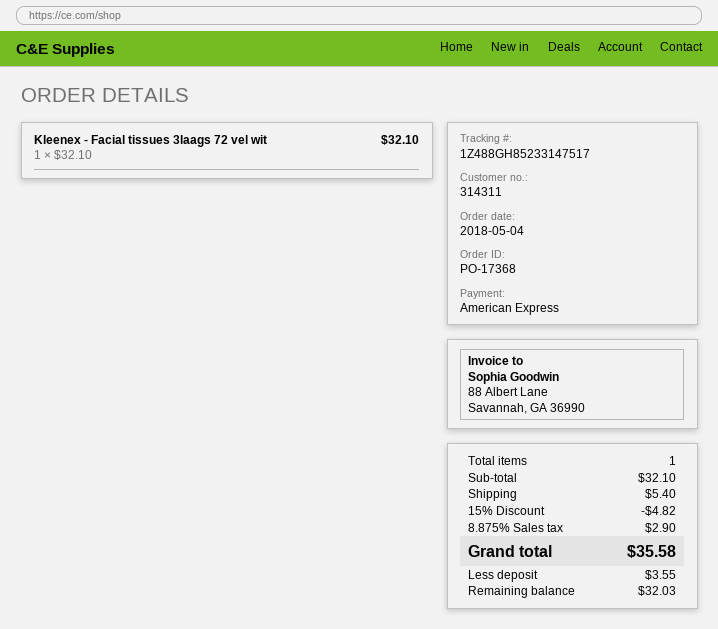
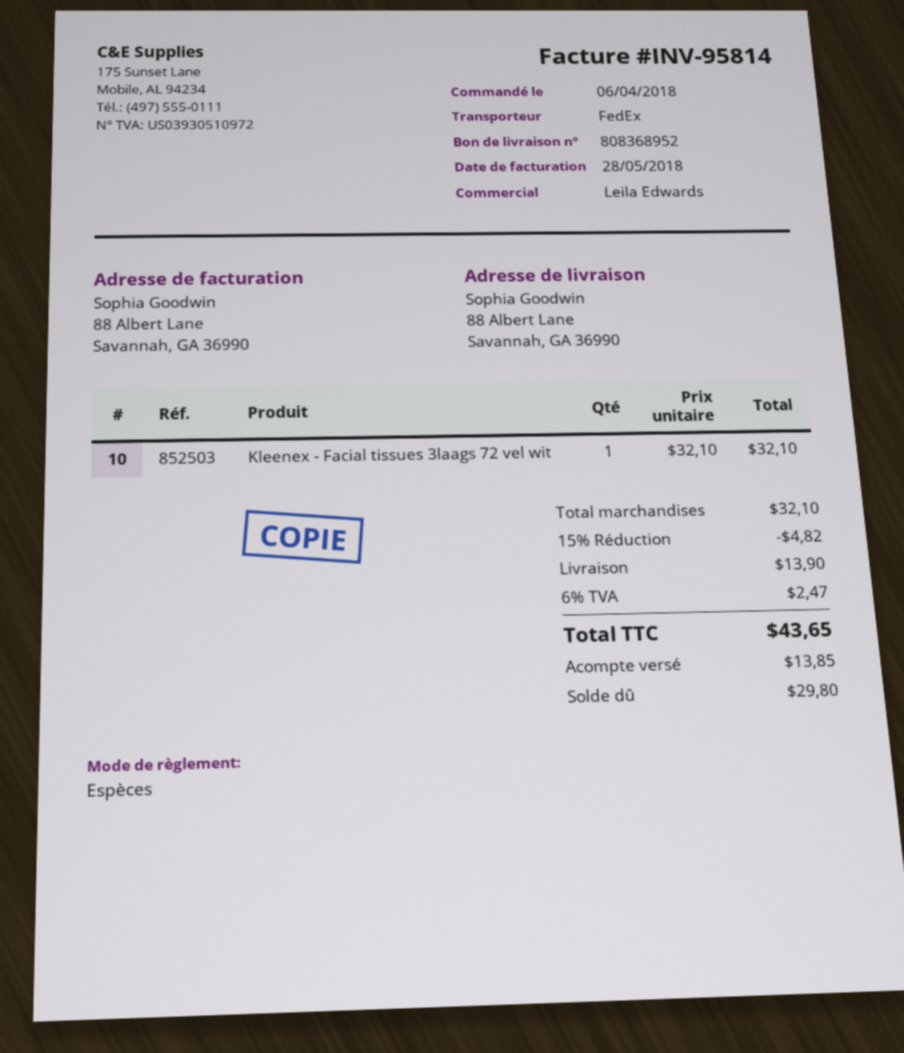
order date: 2018-05-04 -> 2018-04-06
payment method: American Express -> cash
shipping: 5.40 -> 13.90
tax: 8.875% = 2.90 -> 6% = 2.47
total: 35.58 -> 43.65
deposit: 3.55 -> 13.85
balance: 32.03 -> 29.80

